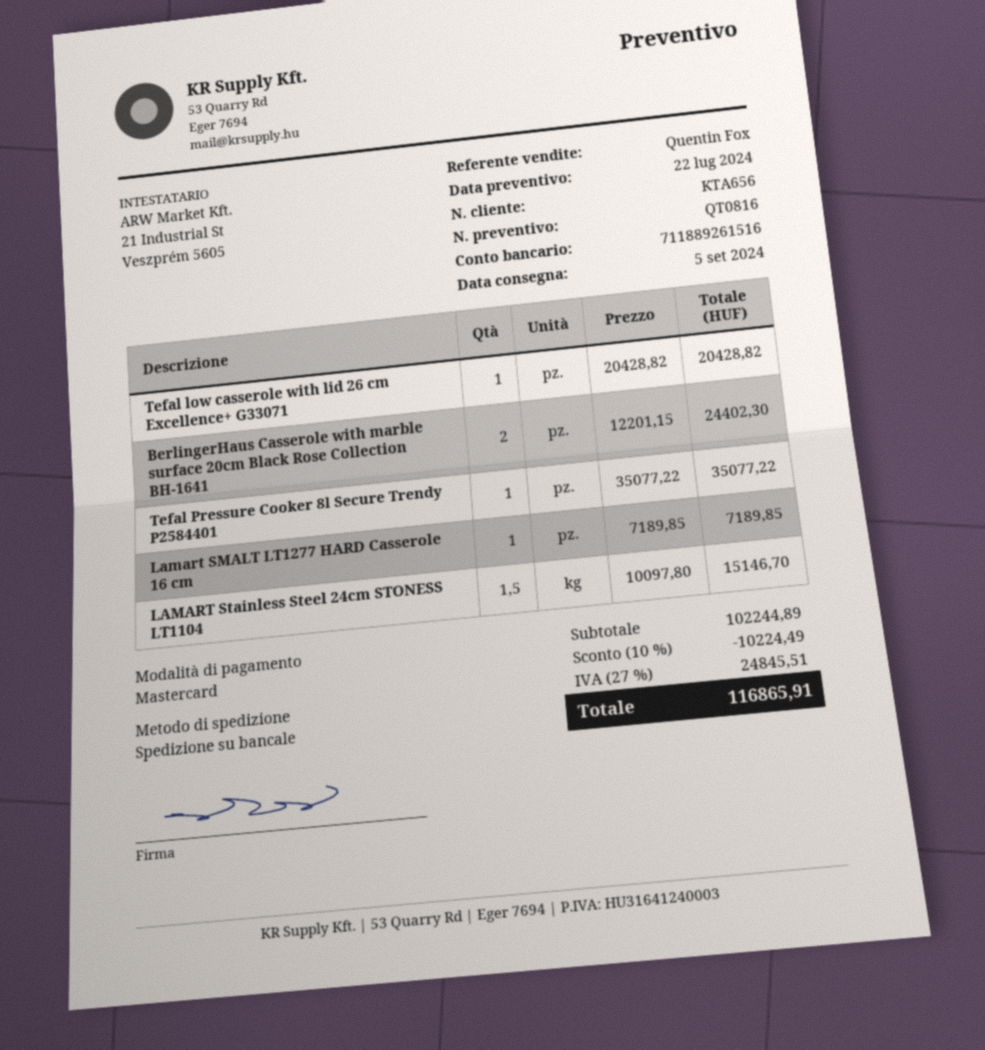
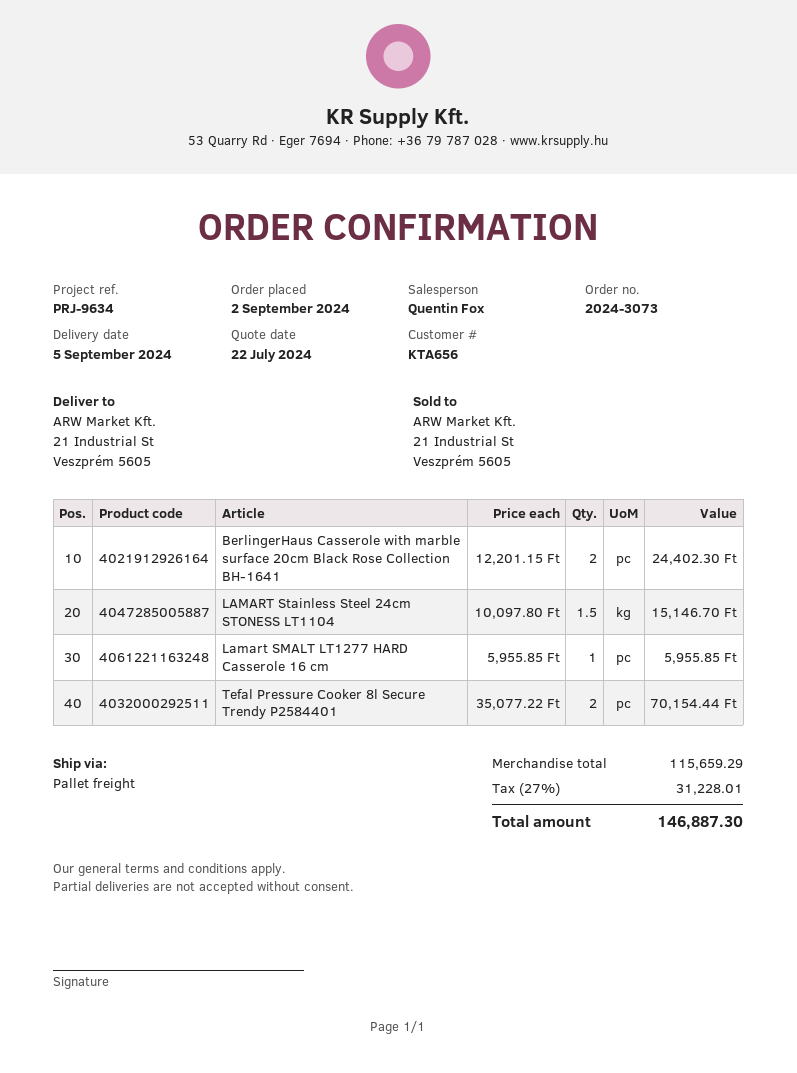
Tefal low casserole with lid 26 cm Excellence+ G33071: 1 x 20428.82 = 20428.82 -> none
Tefal Pressure Cooker 8l Secure Trendy P2584401: 1 x 35077.22 = 35077.22 -> 2 x 35077.22 = 70154.44
Lamart SMALT LT1277 HARD Casserole 16 cm: 1 x 7189.85 = 7189.85 -> 1 x 5955.85 = 5955.85
subtotal: 102244.89 -> 115659.29
discount: 10% = 10224.49 -> none
tax: 27% = 24845.51 -> 27% = 31228.01
total: 116865.91 -> 146887.30

